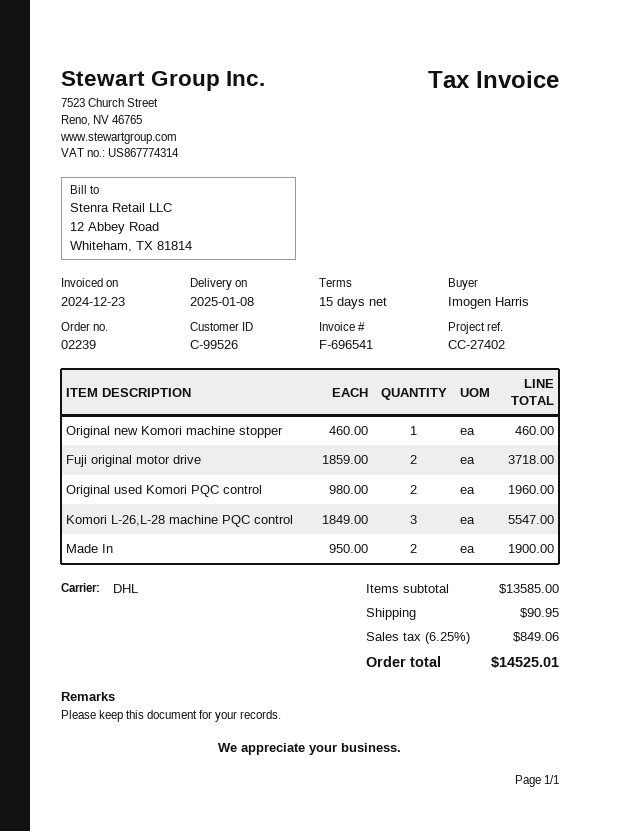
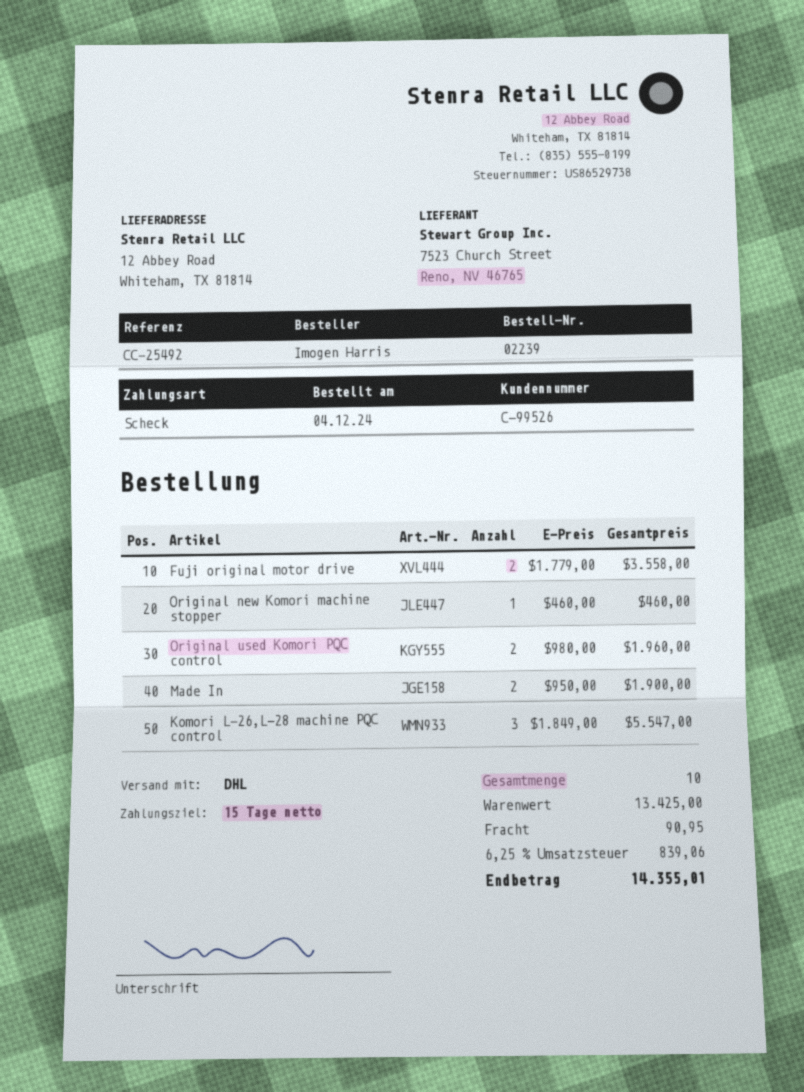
reference: CC-27402 -> CC-25492
Fuji original motor drive: 2 x 1859.00 = 3718.00 -> 2 x 1779.00 = 3558.00
subtotal: 13585.00 -> 13425.00
tax: 6.25% = 849.06 -> 6.25% = 839.06
total: 14525.01 -> 14355.01

